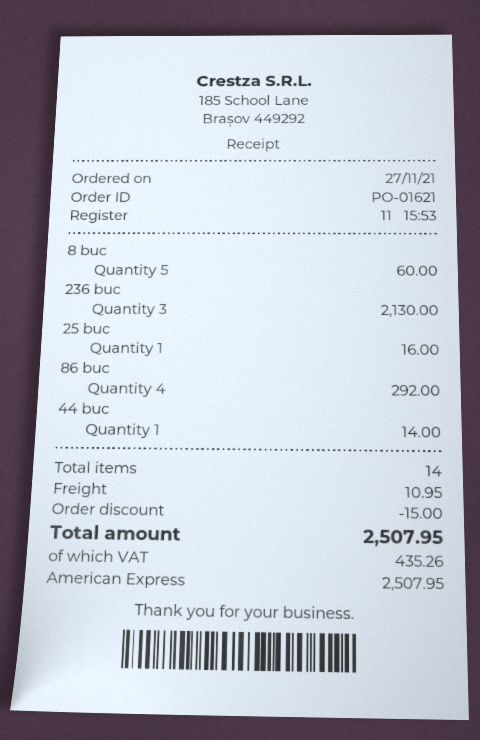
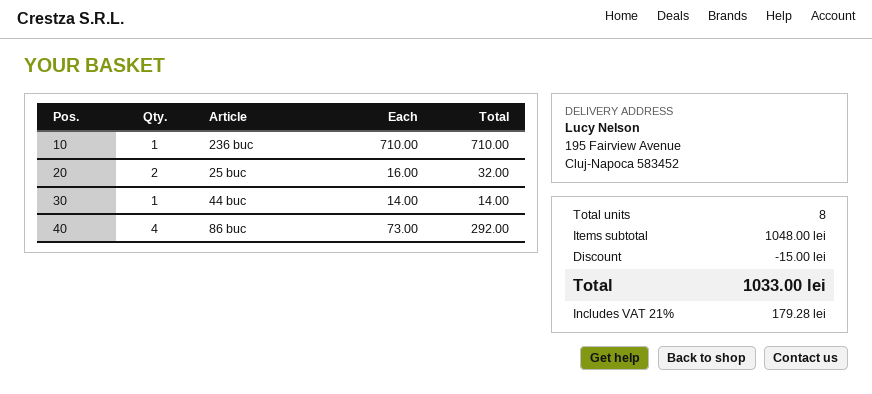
8 buc: 5 for 60.00 -> none
236 buc: 3 for 2130.00 -> 1 for 710.00
25 buc: 1 for 16.00 -> 2 for 32.00
total quantity: 14 -> 8
shipping: 10.95 -> none
tax: 435.26 -> 179.28
total: 2507.95 -> 1033.00

